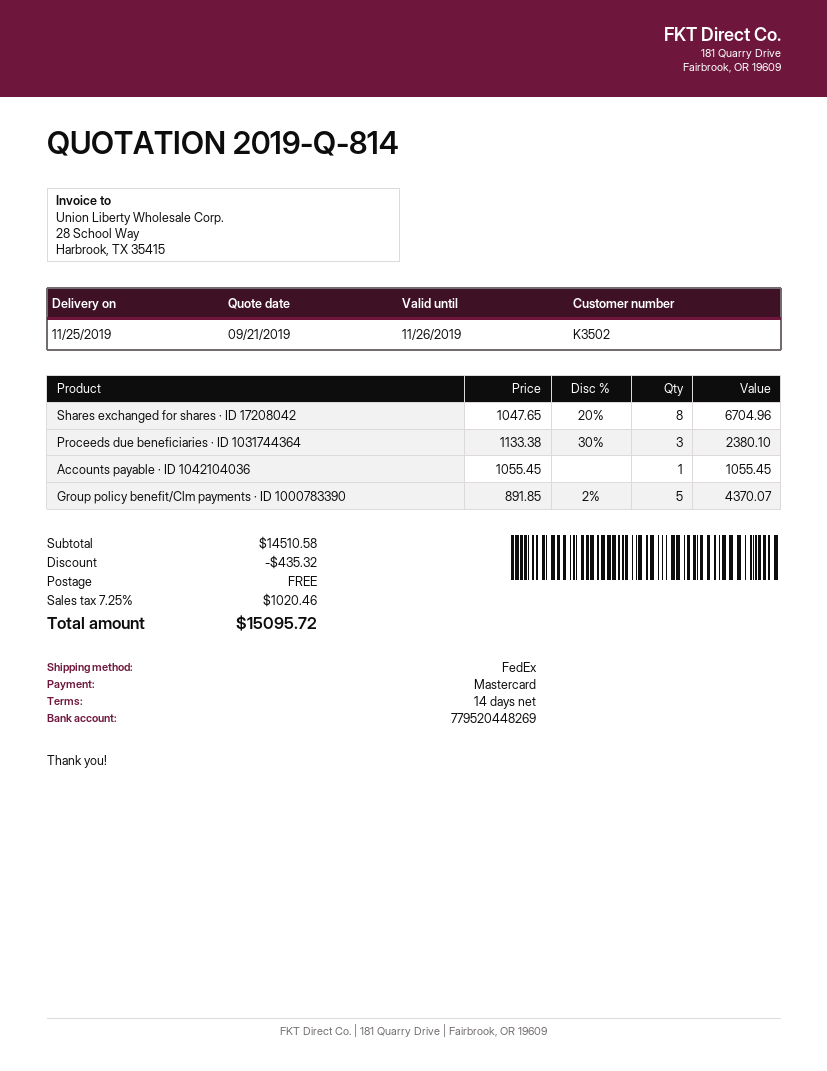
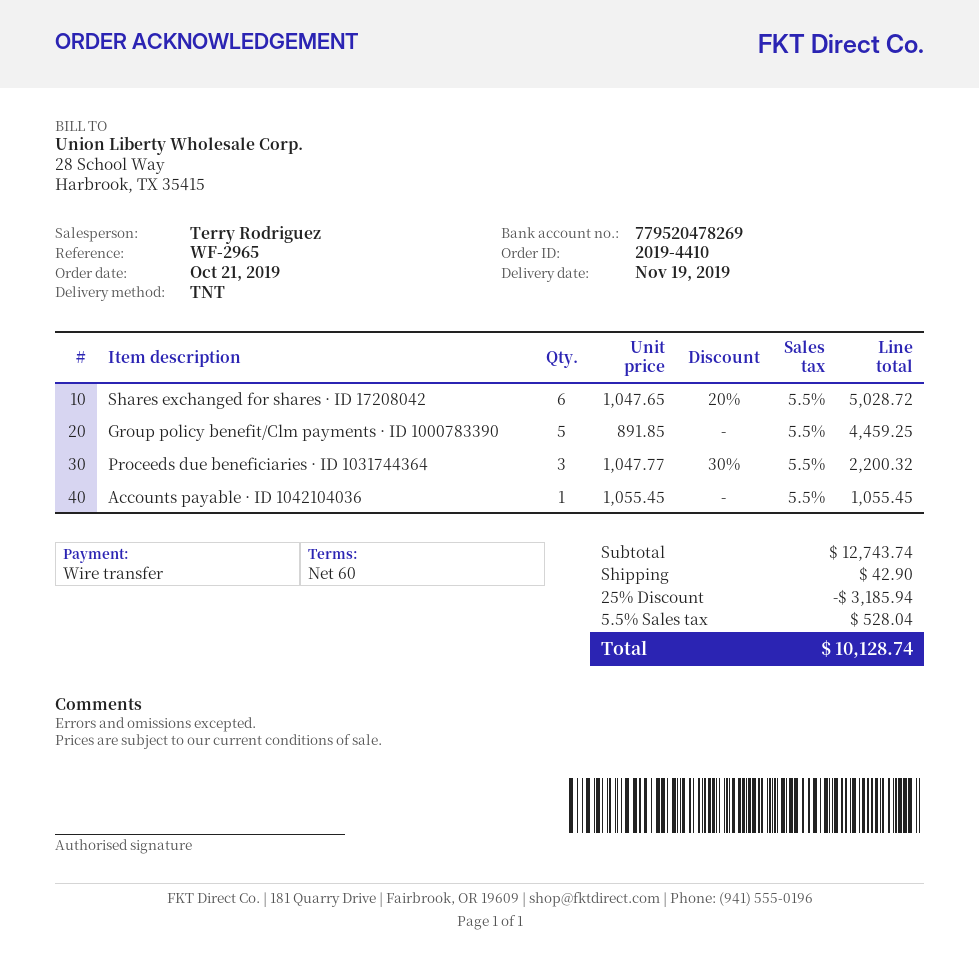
delivery date: 2019-11-25 -> 2019-11-19
payment terms: 14 days -> 60 days
payment method: Mastercard -> bank transfer
bank account: 779520448269 -> 779520478269
shipping method: FedEx -> TNT
Shares exchanged for shares · ID 17208042: 8 x 1047.65 - 20% = 6704.96 -> 6 x 1047.65 - 20% = 5028.72
Proceeds due beneficiaries · ID 1031744364: 3 x 1133.38 - 30% = 2380.10 -> 3 x 1047.77 - 30% = 2200.32
Group policy benefit/Clm payments · ID 1000783390: 5 x 891.85 - 2% = 4370.07 -> 5 x 891.85 = 4459.25
subtotal: 14510.58 -> 12743.74
discount: 435.32 -> 3185.94
shipping: 0.00 -> 42.90
tax: 7.25% = 1020.46 -> 5.5% = 528.04
total: 15095.72 -> 10128.74

